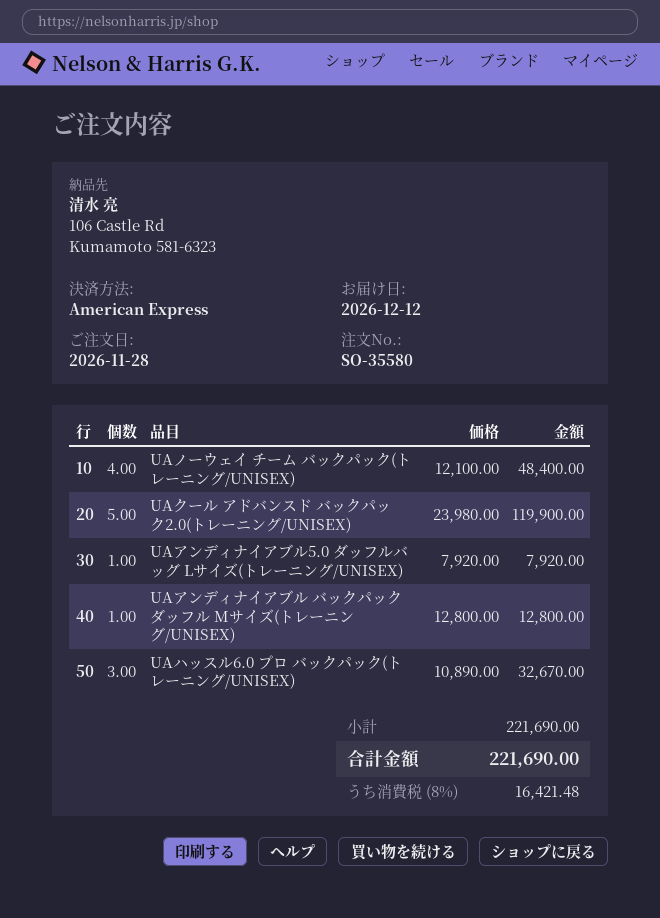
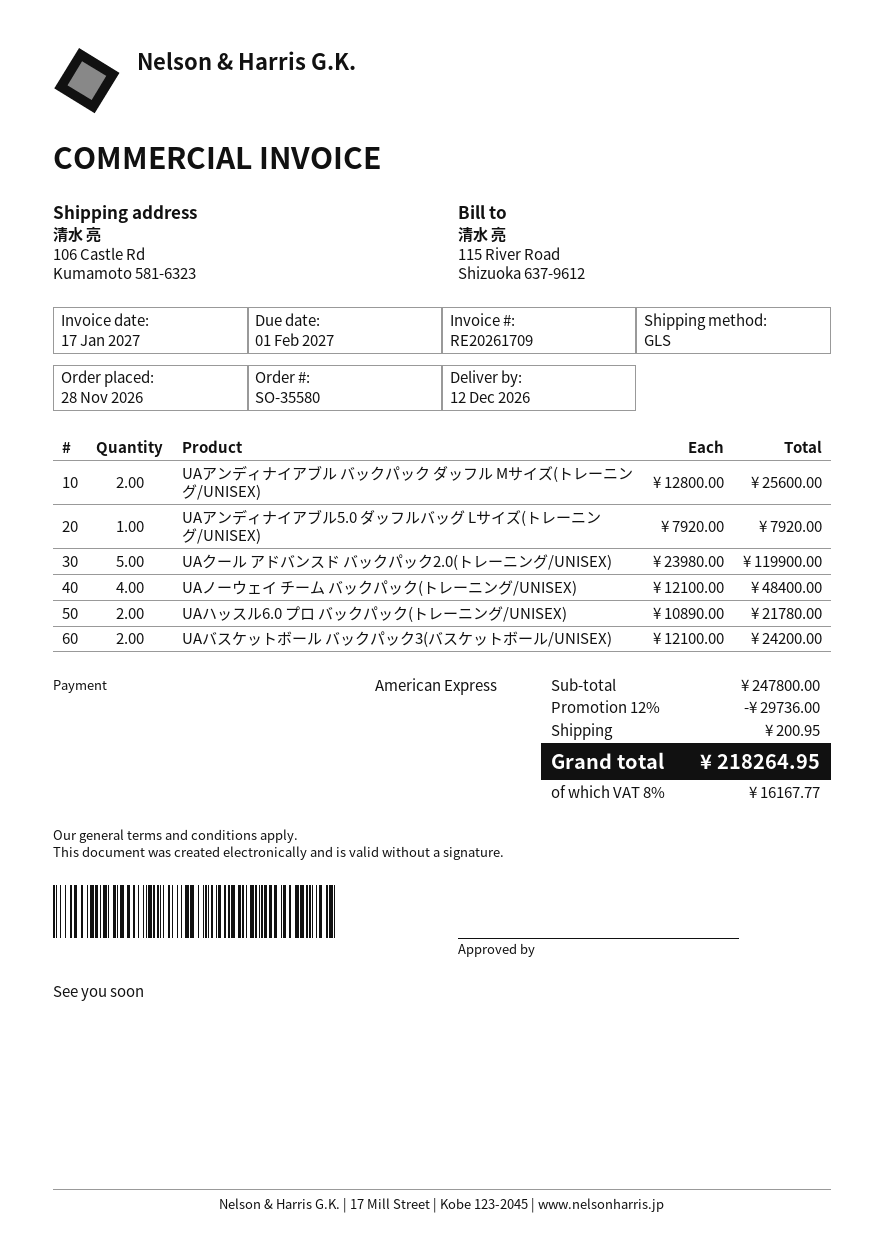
UAアンディナイアブル バックパック ダッフル Mサイズ(トレーニング/UNISEX): 1 x 12800.00 = 12800.00 -> 2 x 12800.00 = 25600.00
UAハッスル6.0 プロ バックパック(トレーニング/UNISEX): 3 x 10890.00 = 32670.00 -> 2 x 10890.00 = 21780.00
UAバスケットボール バックパック3(バスケットボール/UNISEX): none -> 2 x 12100.00 = 24200.00
subtotal: 221690.00 -> 247800.00
discount: none -> 12% = 29736.00
shipping: none -> 200.95
tax: 8% = 16421.48 -> 8% = 16167.77
total: 221690.00 -> 218264.95

